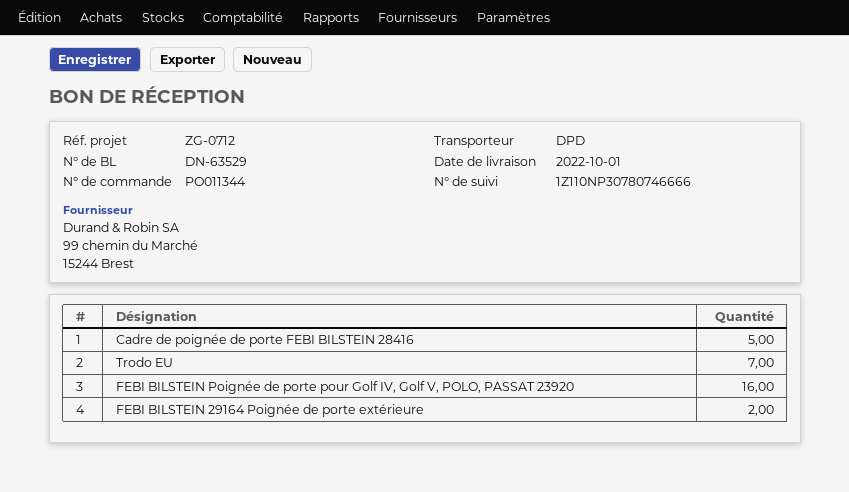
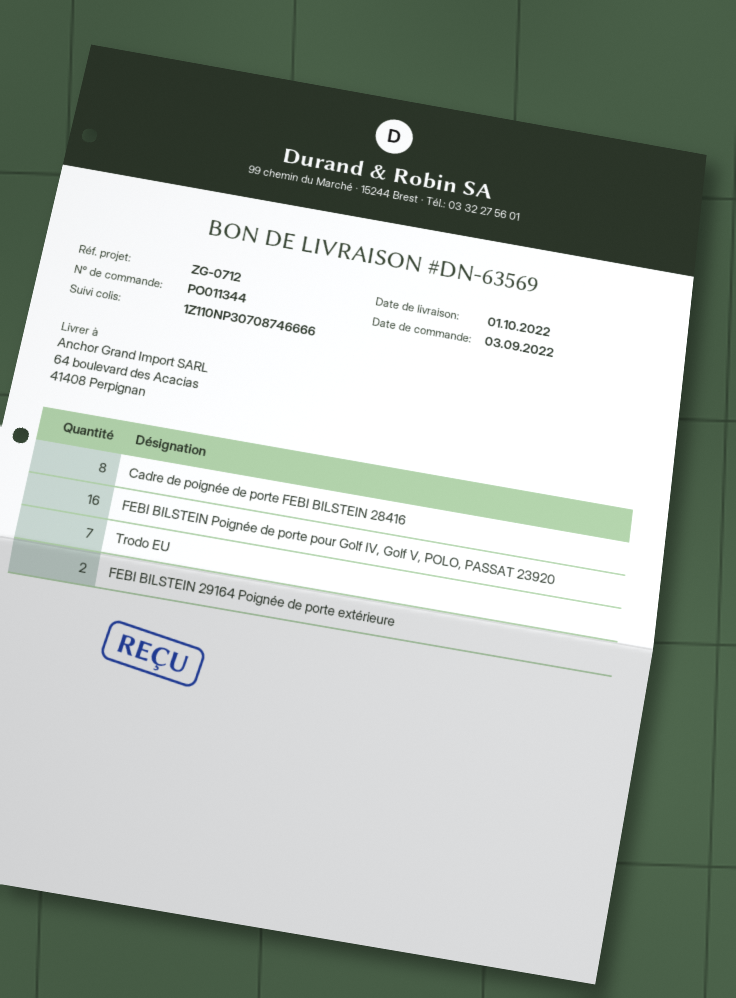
delivery note number: DN-63529 -> DN-63569
tracking number: 1Z110NP30780746666 -> 1Z110NP30708746666
Cadre de poignée de porte FEBI BILSTEIN 28416: 5 -> 8

